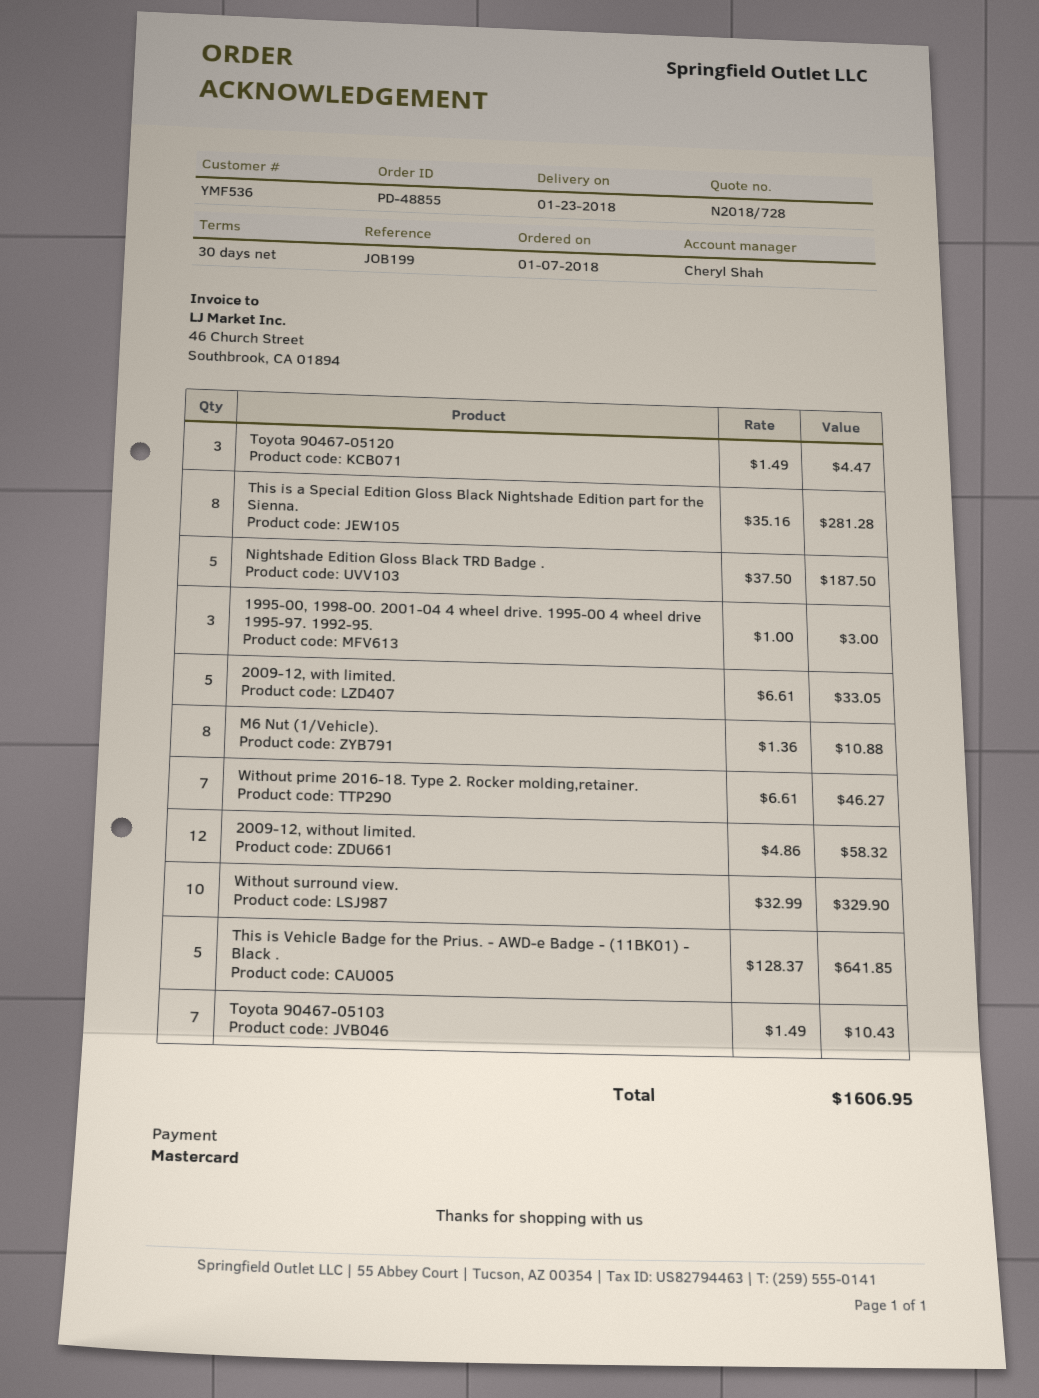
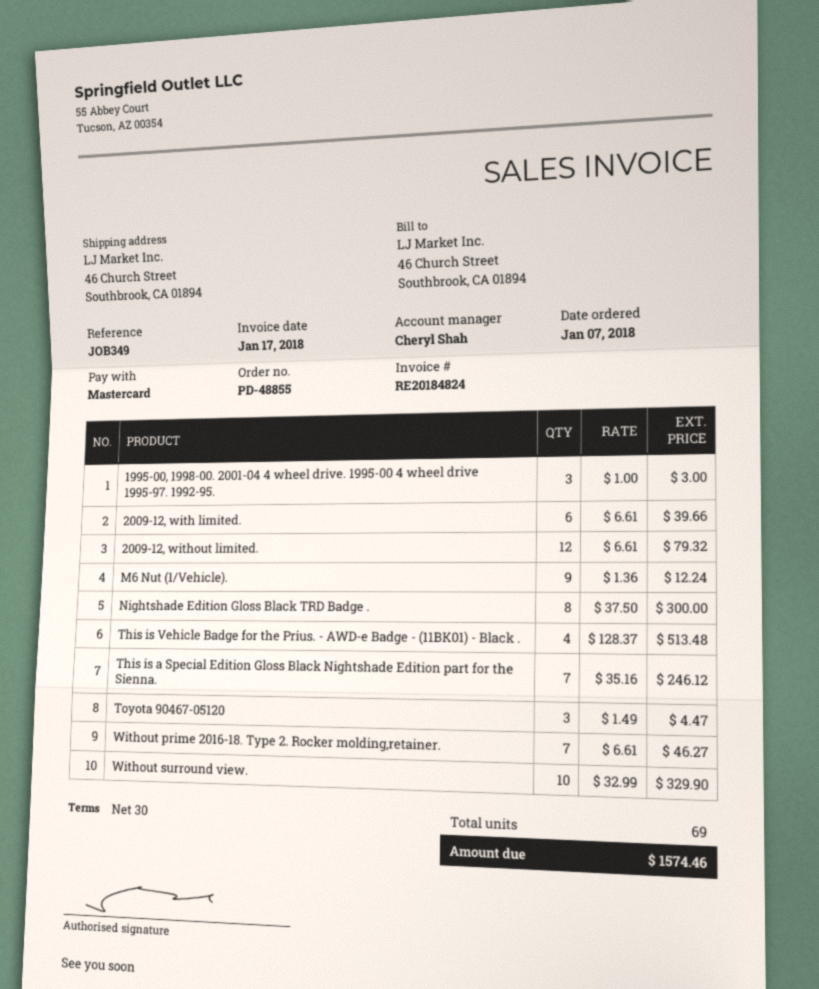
reference: JOB199 -> JOB349
This is a Special Edition Gloss Black Nightshade Edition part for the Sienna.: 8 x 35.16 = 281.28 -> 7 x 35.16 = 246.12
Nightshade Edition Gloss Black TRD Badge .: 5 x 37.50 = 187.50 -> 8 x 37.50 = 300.00
2009-12, with limited.: 5 x 6.61 = 33.05 -> 6 x 6.61 = 39.66
M6 Nut (1/Vehicle).: 8 x 1.36 = 10.88 -> 9 x 1.36 = 12.24
2009-12, without limited.: 12 x 4.86 = 58.32 -> 12 x 6.61 = 79.32
This is Vehicle Badge for the Prius. - AWD-e Badge - (11BK01) - Black .: 5 x 128.37 = 641.85 -> 4 x 128.37 = 513.48
Toyota 90467-05103: 7 x 1.49 = 10.43 -> none
total: 1606.95 -> 1574.46

